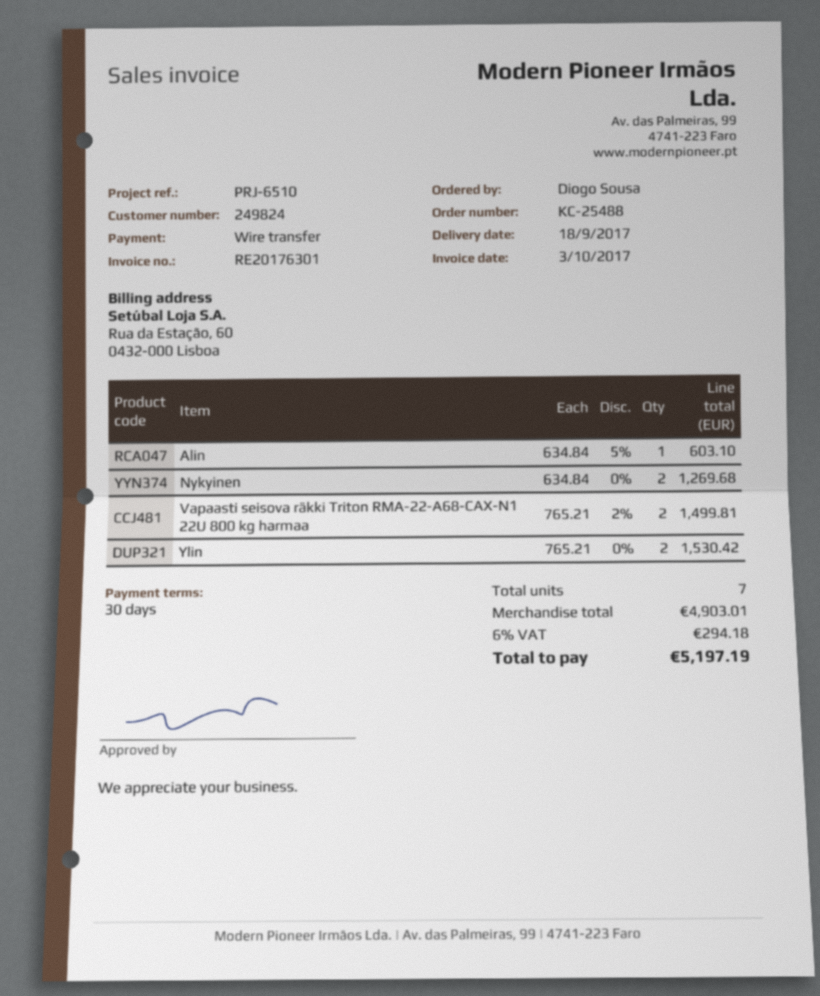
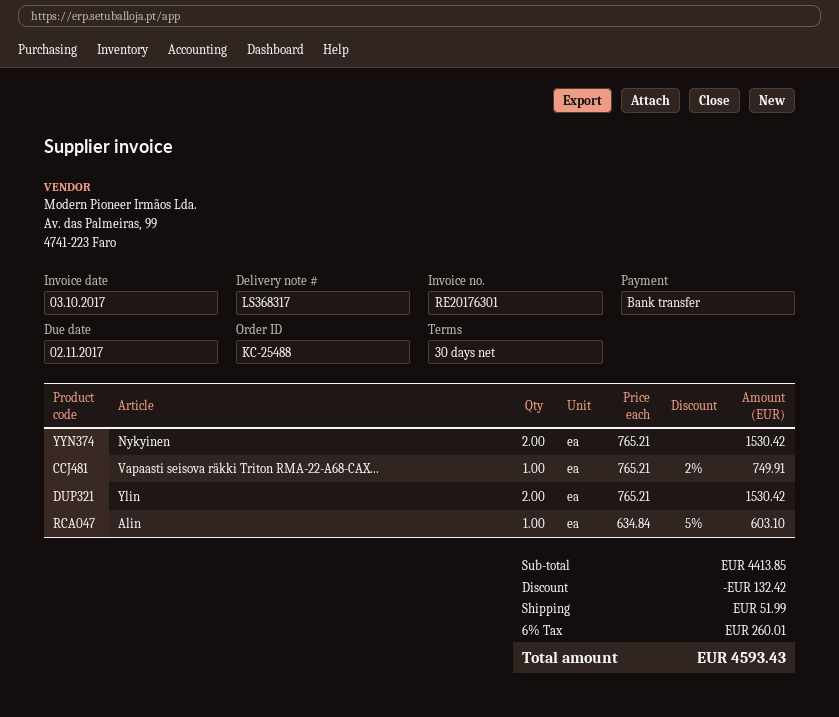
Nykyinen: 2 x 634.84 = 1269.68 -> 2 x 765.21 = 1530.42
Vapaasti seisova räkki Triton RMA-22-A68-CAX-N1 22U 800 kg harmaa: 2 x 765.21 - 2% = 1499.81 -> 1 x 765.21 - 2% = 749.91
subtotal: 4903.01 -> 4413.85
discount: none -> 132.42
shipping: none -> 51.99
tax: 6% = 294.18 -> 6% = 260.01
total: 5197.19 -> 4593.43

